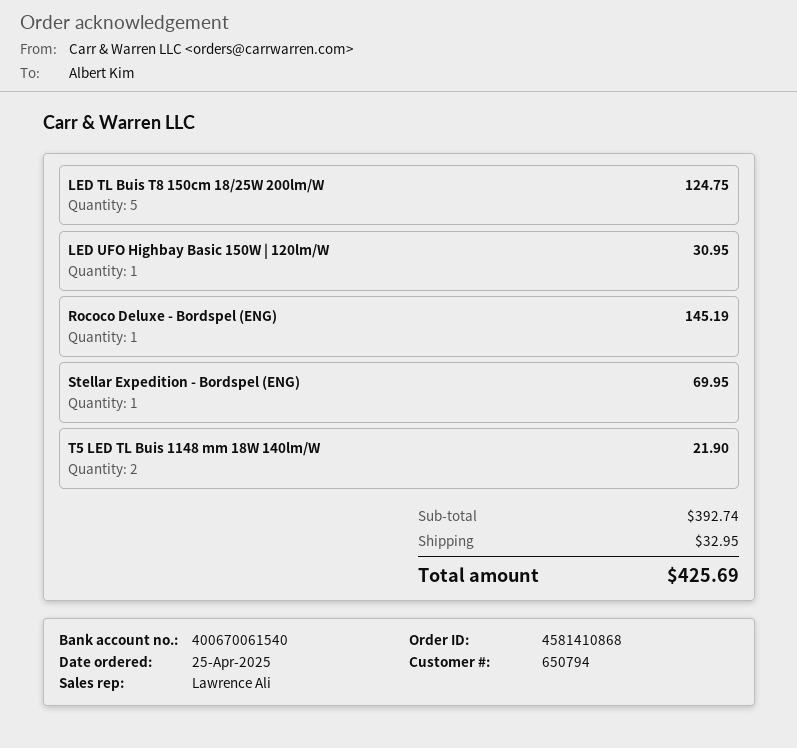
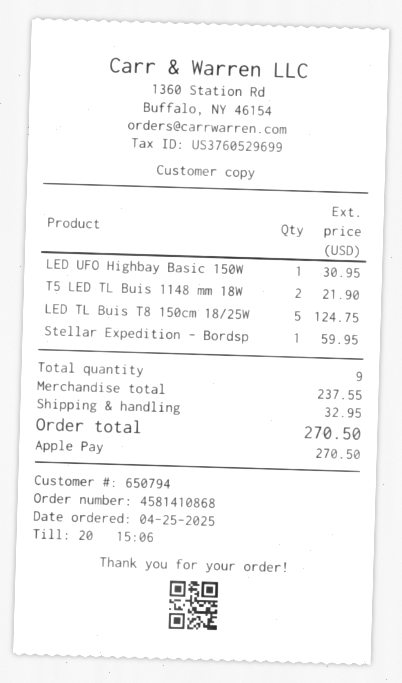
Rococo Deluxe - Bordspel (ENG): 1 for 145.19 -> none
Stellar Expedition - Bordspel (ENG): 1 for 69.95 -> 1 for 59.95
subtotal: 392.74 -> 237.55
total: 425.69 -> 270.50

